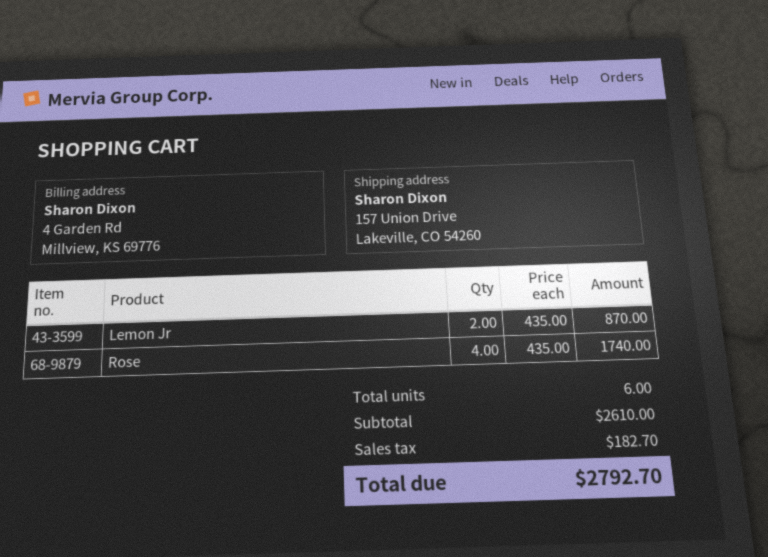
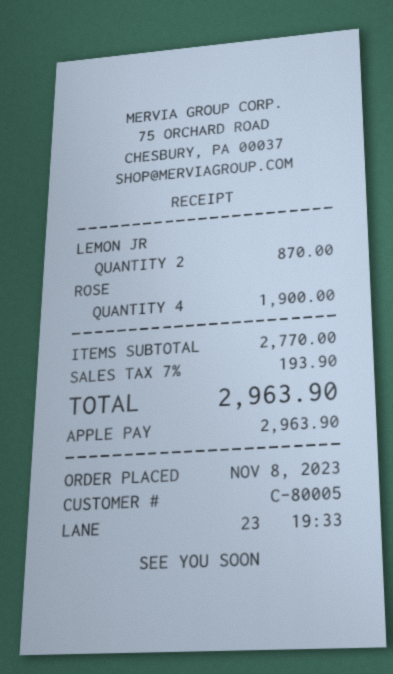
Rose: 4 for 1740.00 -> 4 for 1900.00
subtotal: 2610.00 -> 2770.00
tax: 182.70 -> 193.90
total: 2792.70 -> 2963.90

